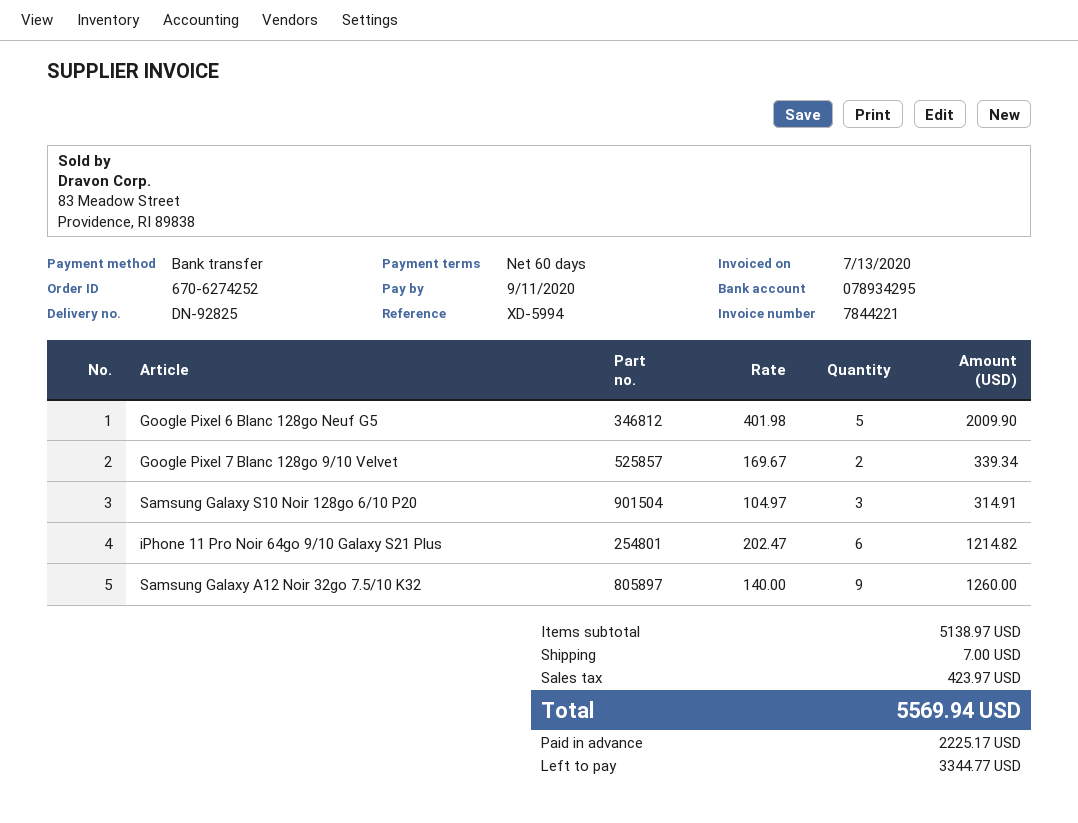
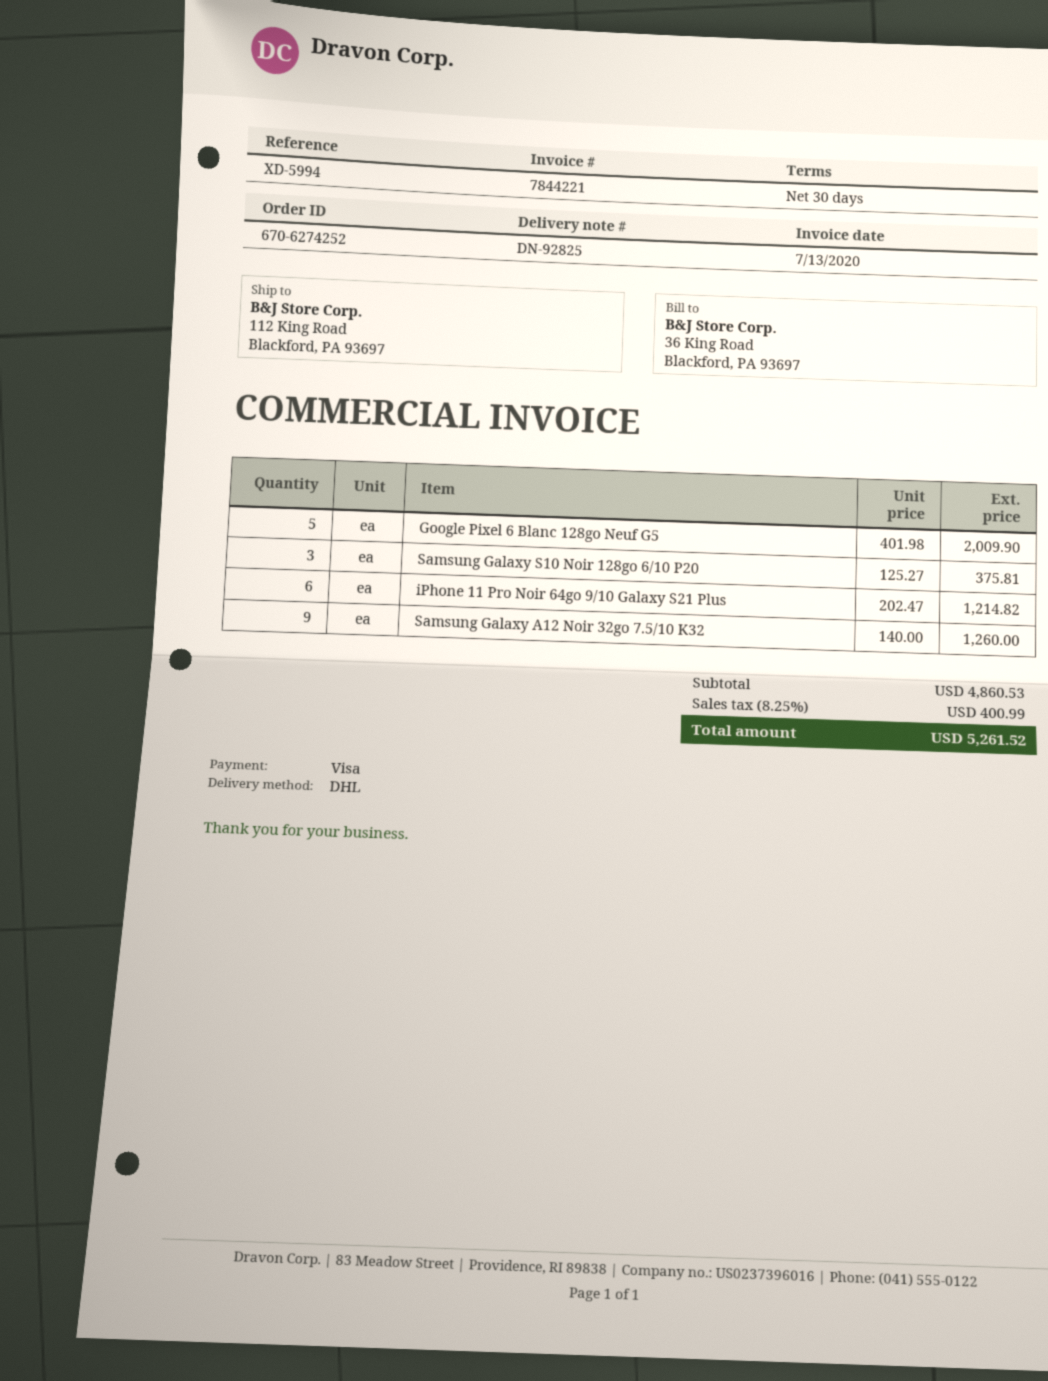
payment terms: 60 days -> 30 days
payment method: bank transfer -> Visa
Google Pixel 7 Blanc 128go 9/10 Velvet: 2 x 169.67 = 339.34 -> none
Samsung Galaxy S10 Noir 128go 6/10 P20: 3 x 104.97 = 314.91 -> 3 x 125.27 = 375.81
subtotal: 5138.97 -> 4860.53
shipping: 7.00 -> none
tax: 423.97 -> 400.99
total: 5569.94 -> 5261.52

